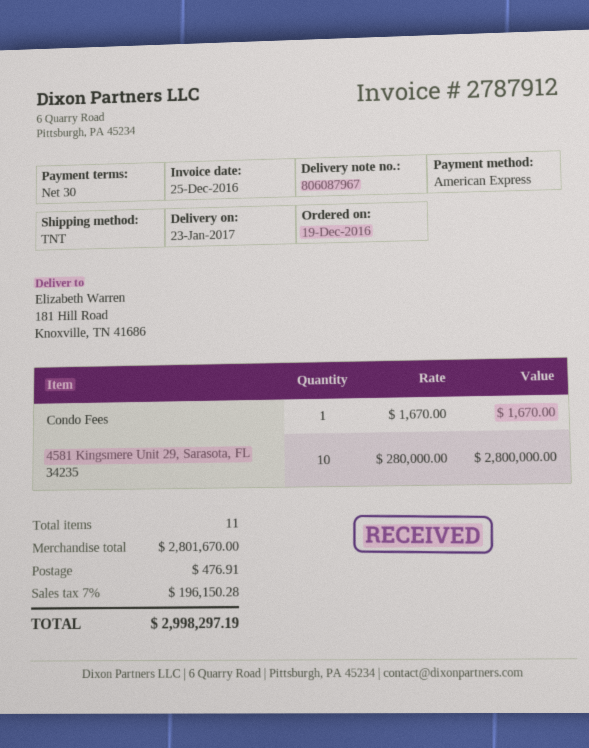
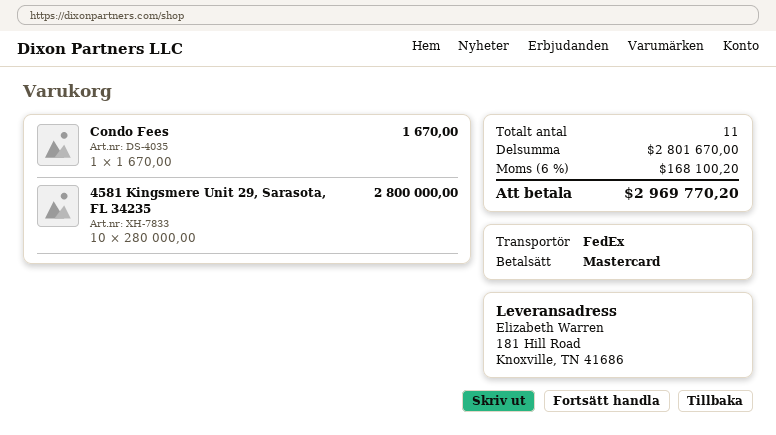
payment method: American Express -> Mastercard
shipping method: TNT -> FedEx
shipping: 476.91 -> none
tax: 7% = 196150.28 -> 6% = 168100.20
total: 2998297.19 -> 2969770.20

